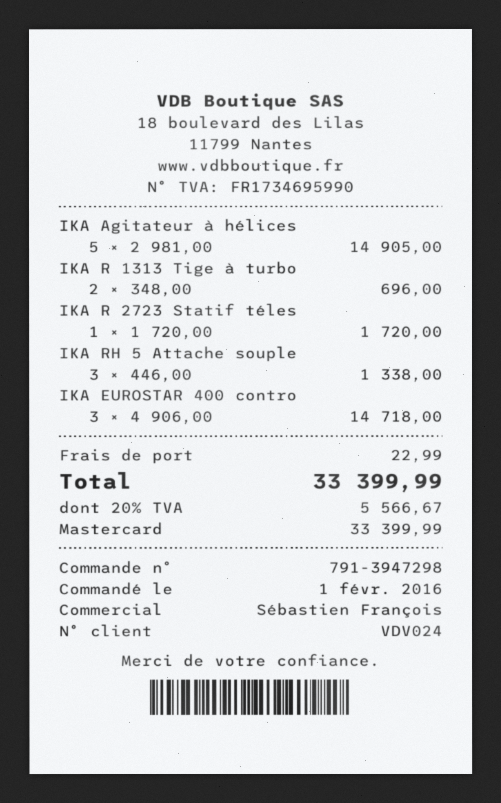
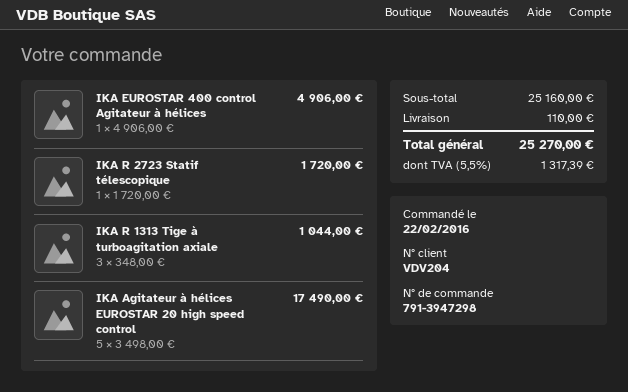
order date: 2016-02-01 -> 2016-02-22
customer number: VDV024 -> VDV204
IKA Agitateur à hélices: 5 x 2981.00 = 14905.00 -> 5 x 3498.00 = 17490.00
IKA R 1313 Tige à turbo: 2 x 348.00 = 696.00 -> 3 x 348.00 = 1044.00
IKA RH 5 Attache souple: 3 x 446.00 = 1338.00 -> none
IKA EUROSTAR 400 contro: 3 x 4906.00 = 14718.00 -> 1 x 4906.00 = 4906.00
shipping: 22.99 -> 110.00
tax: 20% = 5566.67 -> 5.5% = 1317.39
total: 33399.99 -> 25270.00

